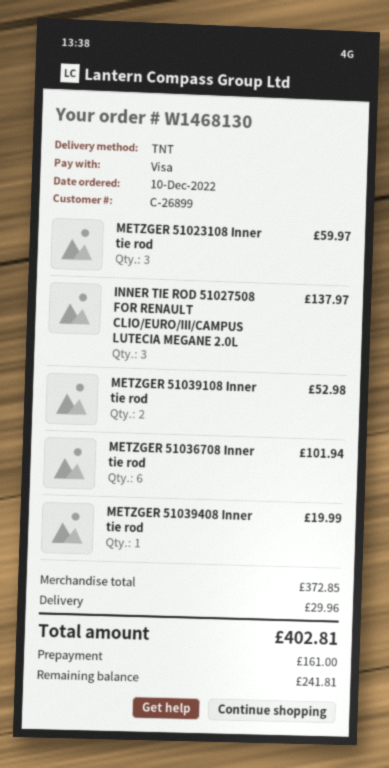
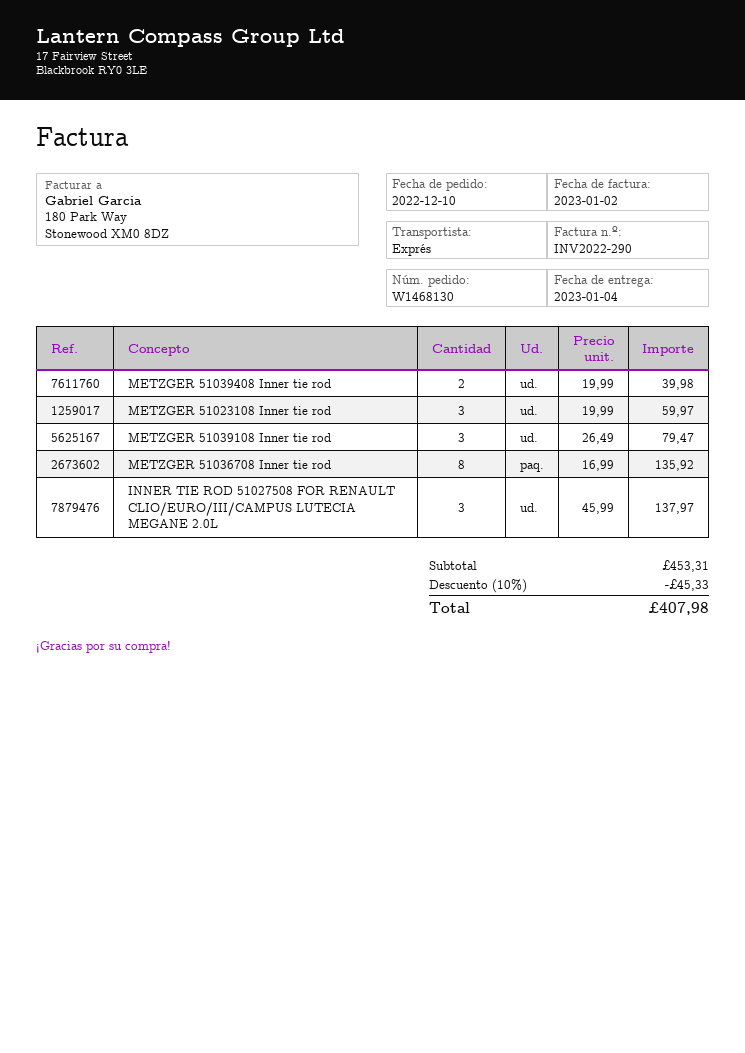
shipping method: TNT -> express
METZGER 51039108 Inner tie rod: 2 for 52.98 -> 3 for 79.47
METZGER 51036708 Inner tie rod: 6 for 101.94 -> 8 for 135.92
METZGER 51039408 Inner tie rod: 1 for 19.99 -> 2 for 39.98
subtotal: 372.85 -> 453.31
discount: none -> 10% = 45.33
shipping: 29.96 -> none
total: 402.81 -> 407.98

